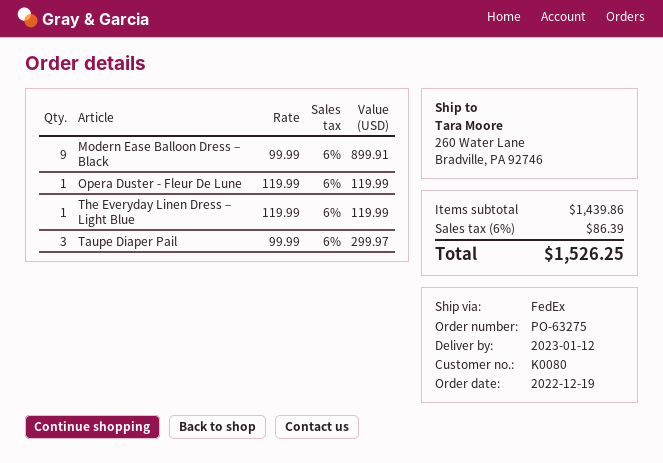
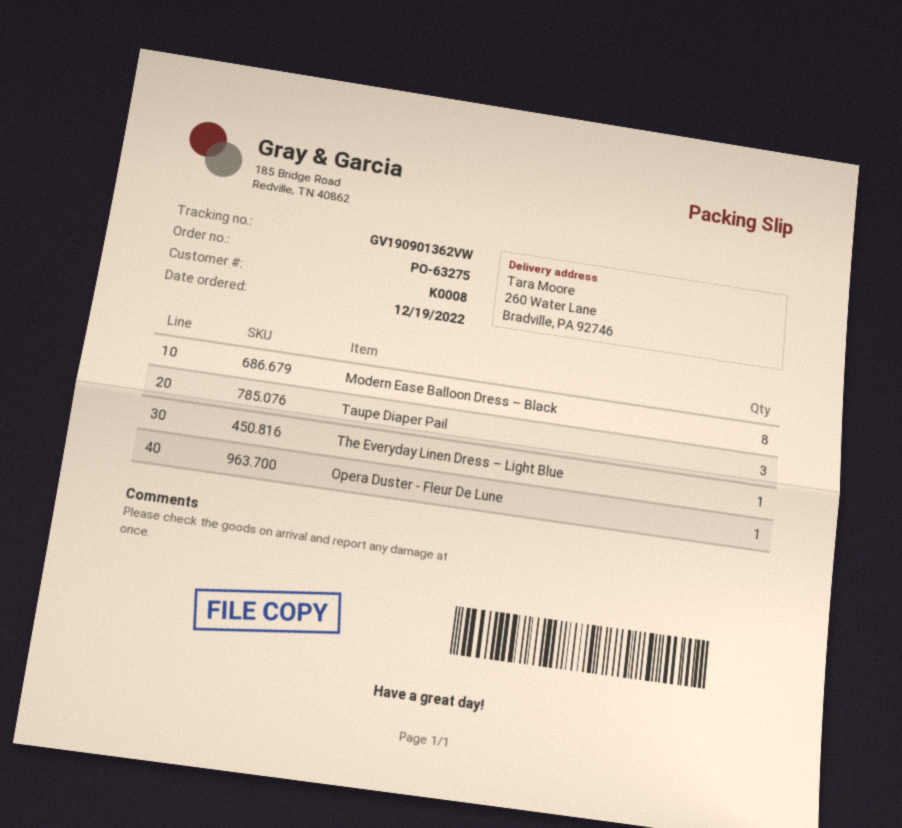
customer number: K0080 -> K0008
Modern Ease Balloon Dress – Black: 9 -> 8

